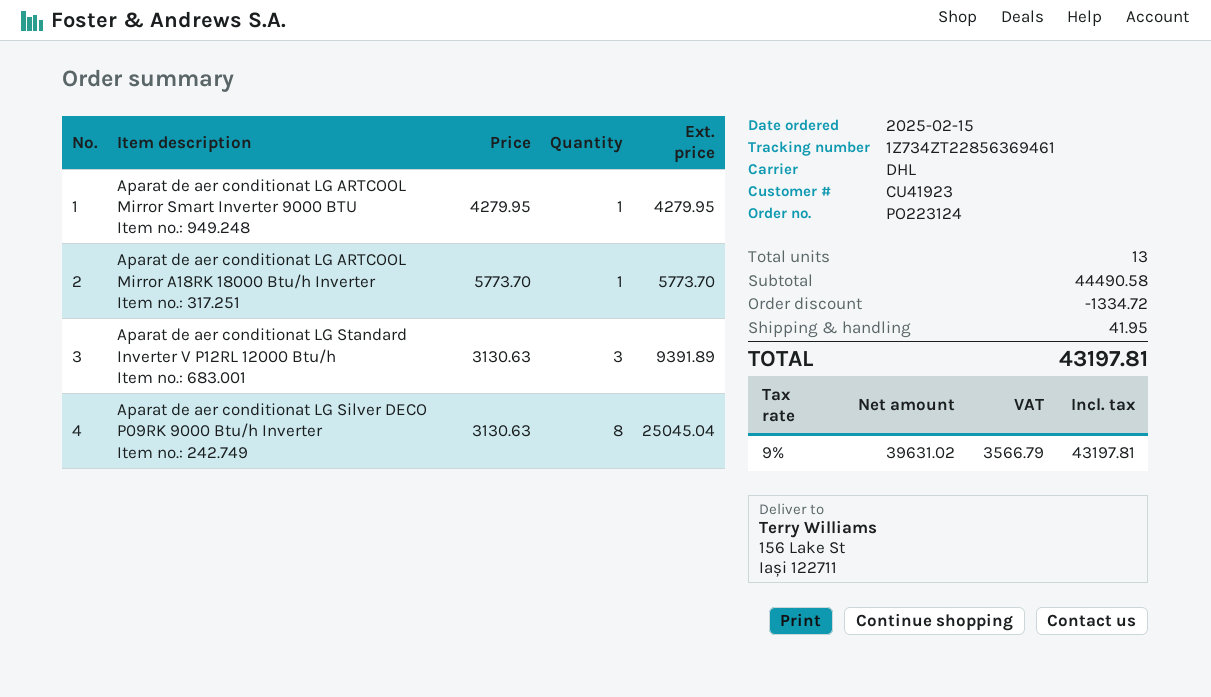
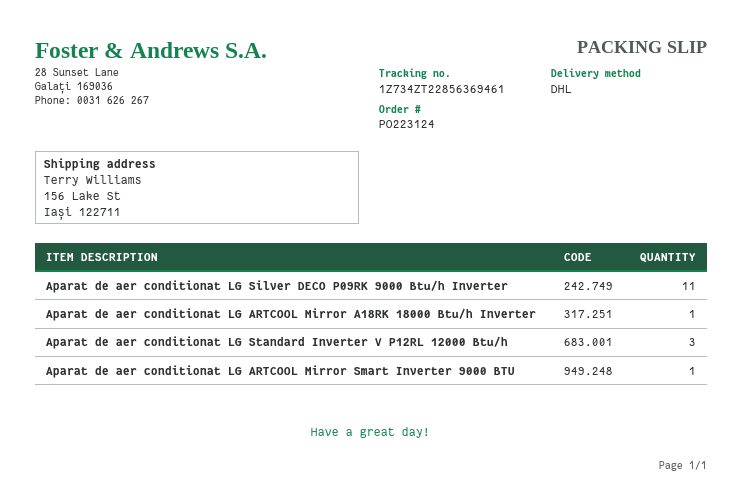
Aparat de aer conditionat LG Silver DECO P09RK 9000 Btu/h Inverter: 8 -> 11

